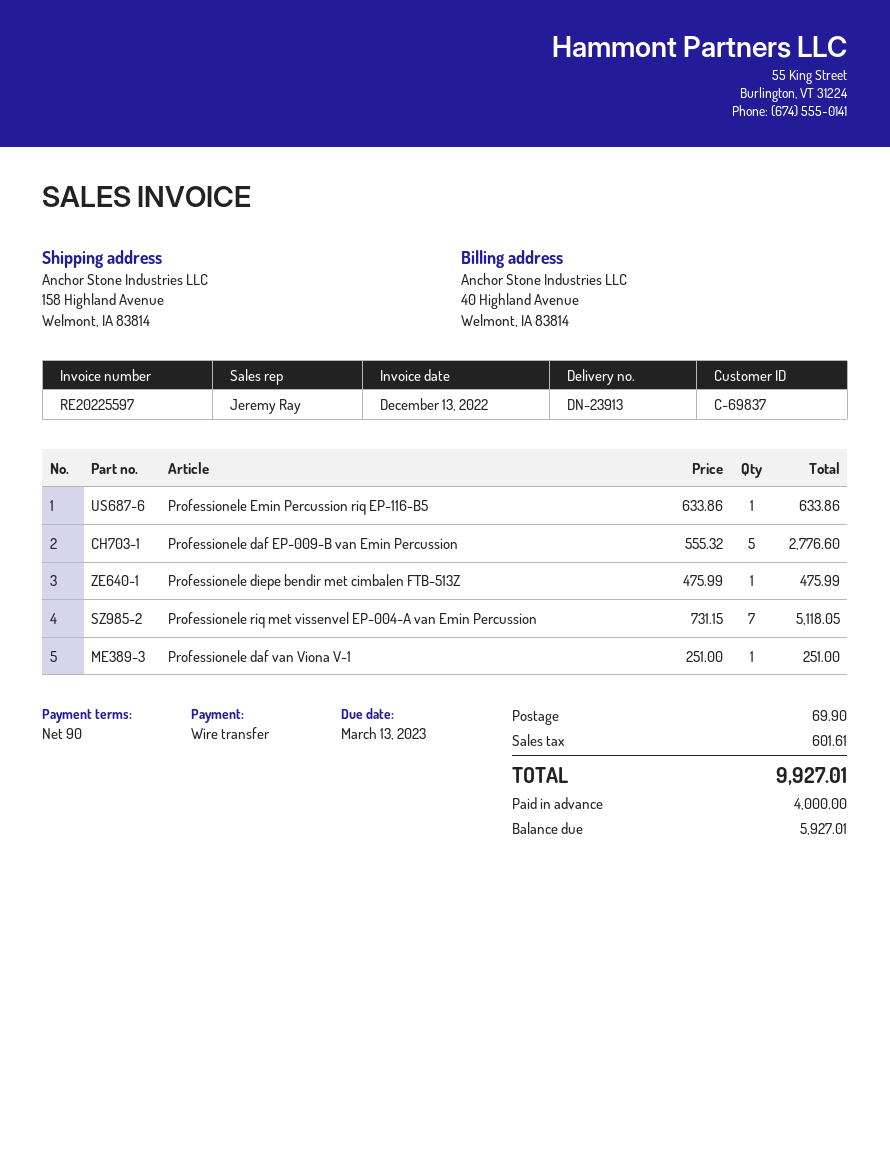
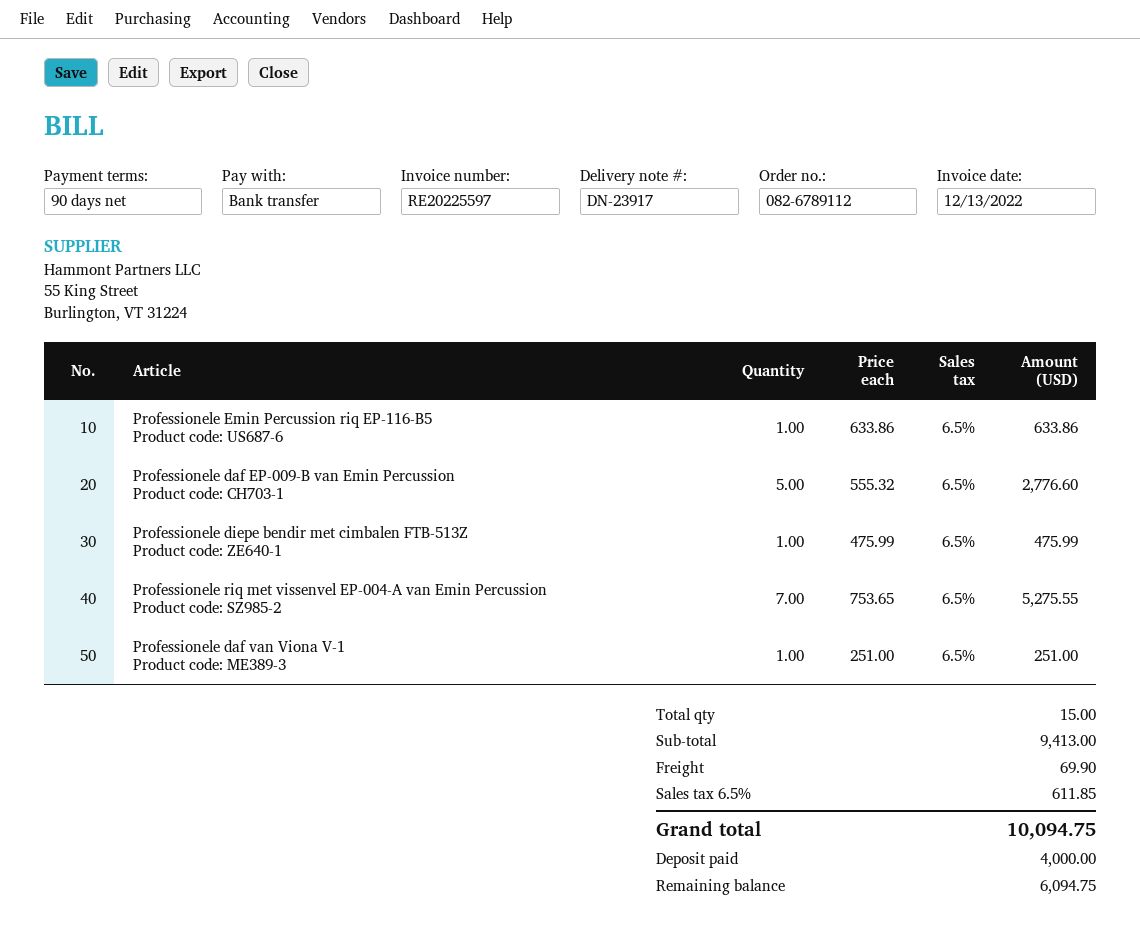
delivery note number: DN-23913 -> DN-23917
Professionele riq met vissenvel EP-004-A van Emin Percussion: 7 x 731.15 = 5118.05 -> 7 x 753.65 = 5275.55
tax: 601.61 -> 611.85
total: 9927.01 -> 10094.75
balance: 5927.01 -> 6094.75

